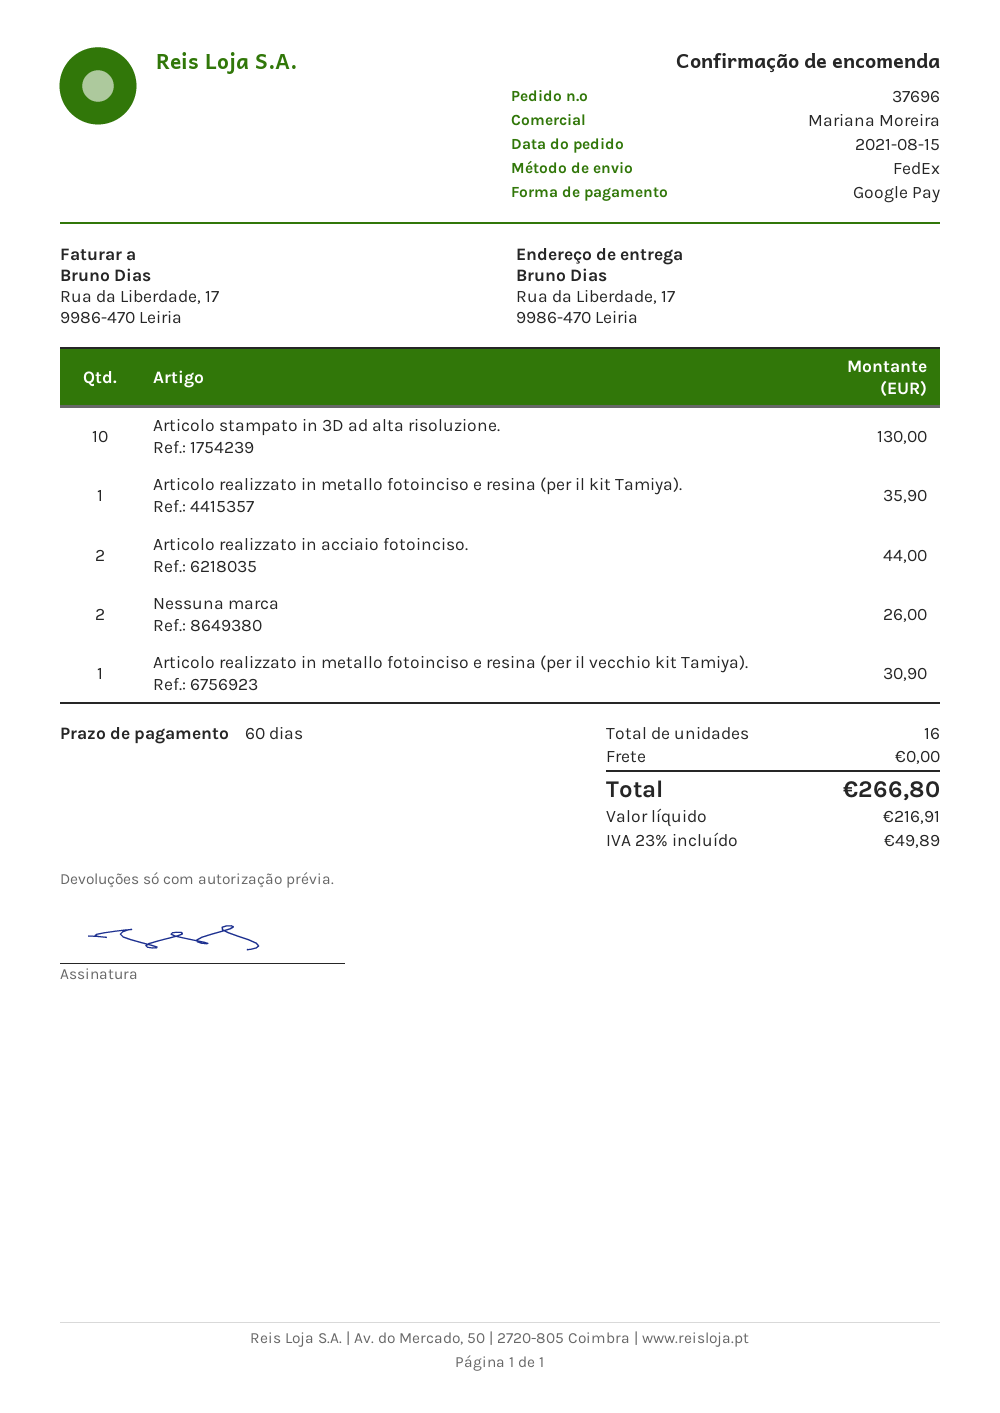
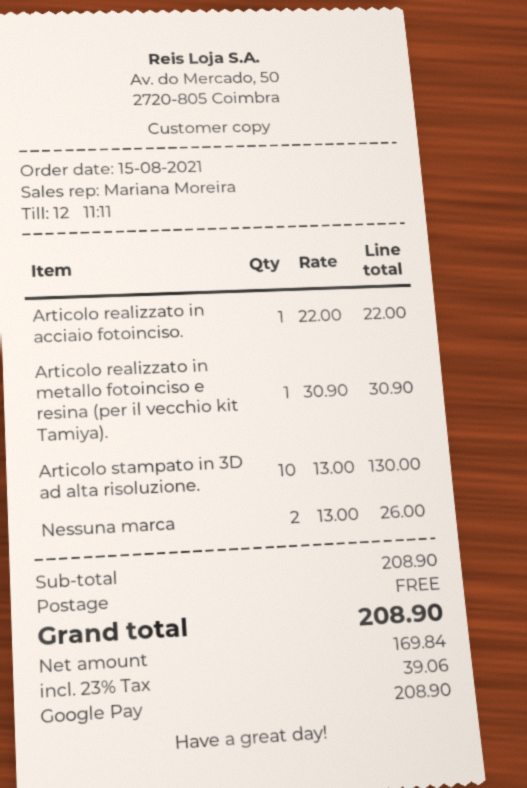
Articolo realizzato in metallo fotoinciso e resina (per il kit Tamiya).: 1 for 35.90 -> none
Articolo realizzato in acciaio fotoinciso.: 2 for 44.00 -> 1 for 22.00
net: 216.91 -> 169.84
tax: 23% = 49.89 -> 23% = 39.06
total: 266.80 -> 208.90

